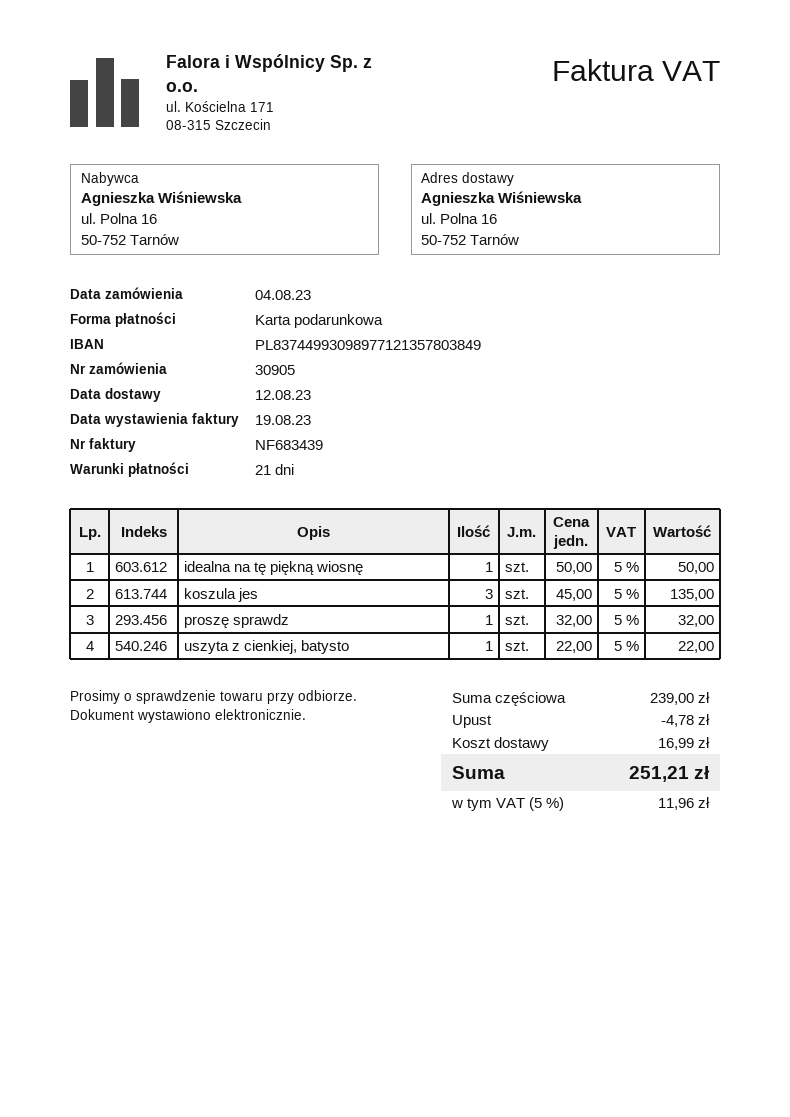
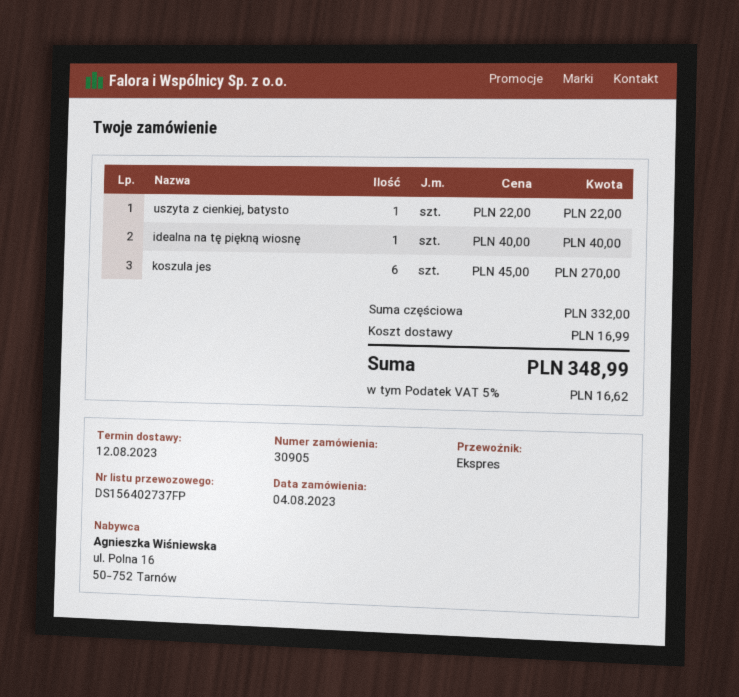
idealna na tę piękną wiosnę: 1 x 50.00 = 50.00 -> 1 x 40.00 = 40.00
koszula jes: 3 x 45.00 = 135.00 -> 6 x 45.00 = 270.00
proszę sprawdz: 1 x 32.00 = 32.00 -> none
subtotal: 239.00 -> 332.00
discount: 4.78 -> none
tax: 5% = 11.96 -> 5% = 16.62
total: 251.21 -> 348.99

